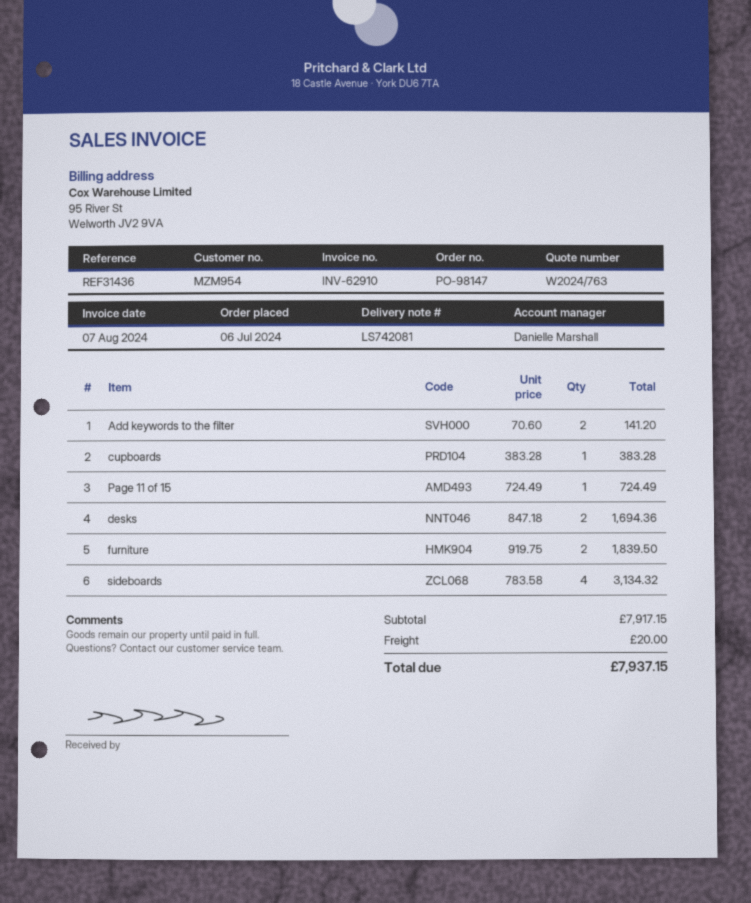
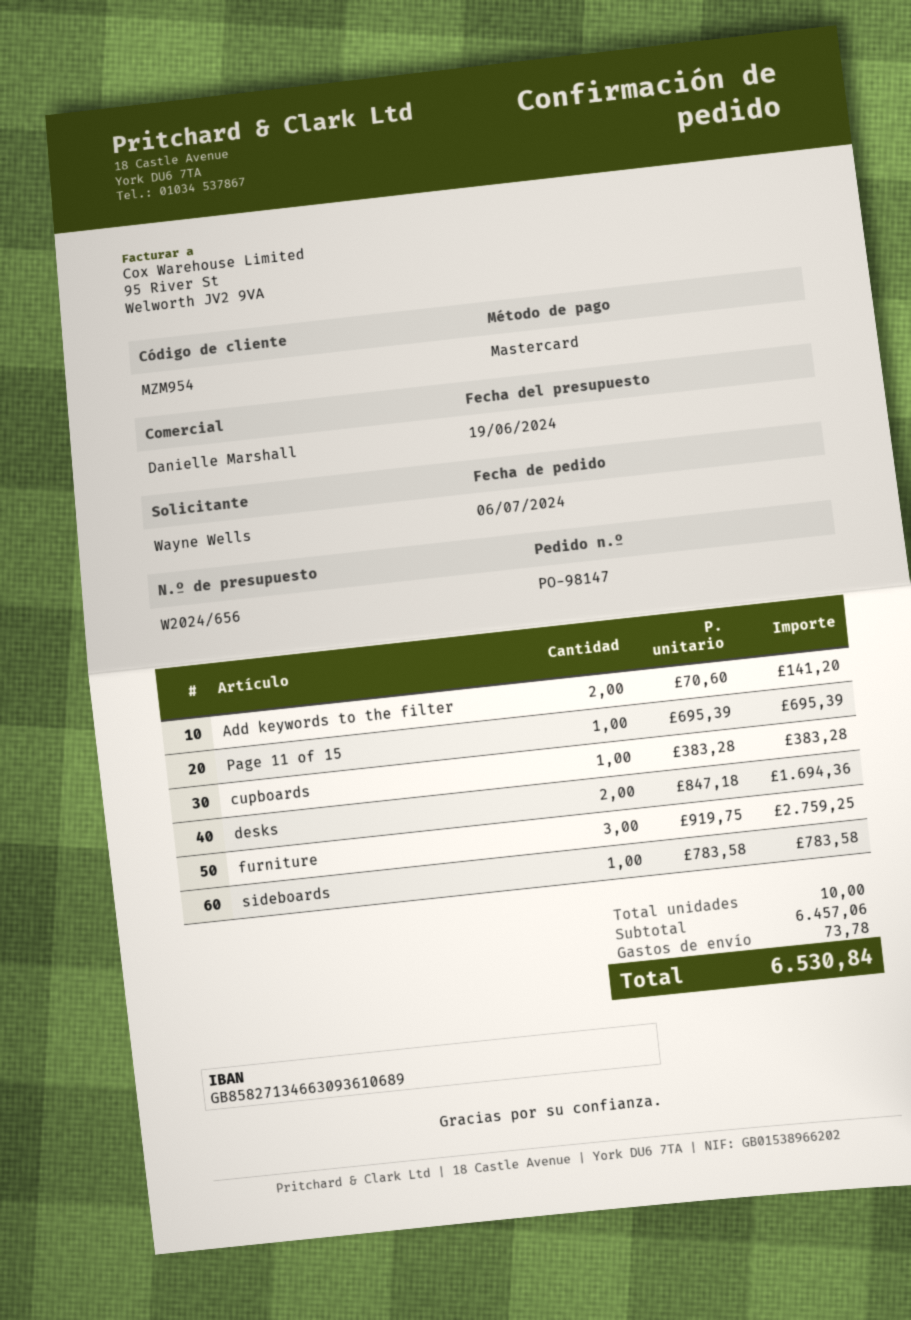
quote number: W2024/763 -> W2024/656
Page 11 of 15: 1 x 724.49 = 724.49 -> 1 x 695.39 = 695.39
furniture: 2 x 919.75 = 1839.50 -> 3 x 919.75 = 2759.25
sideboards: 4 x 783.58 = 3134.32 -> 1 x 783.58 = 783.58
subtotal: 7917.15 -> 6457.06
shipping: 20.00 -> 73.78
total: 7937.15 -> 6530.84

